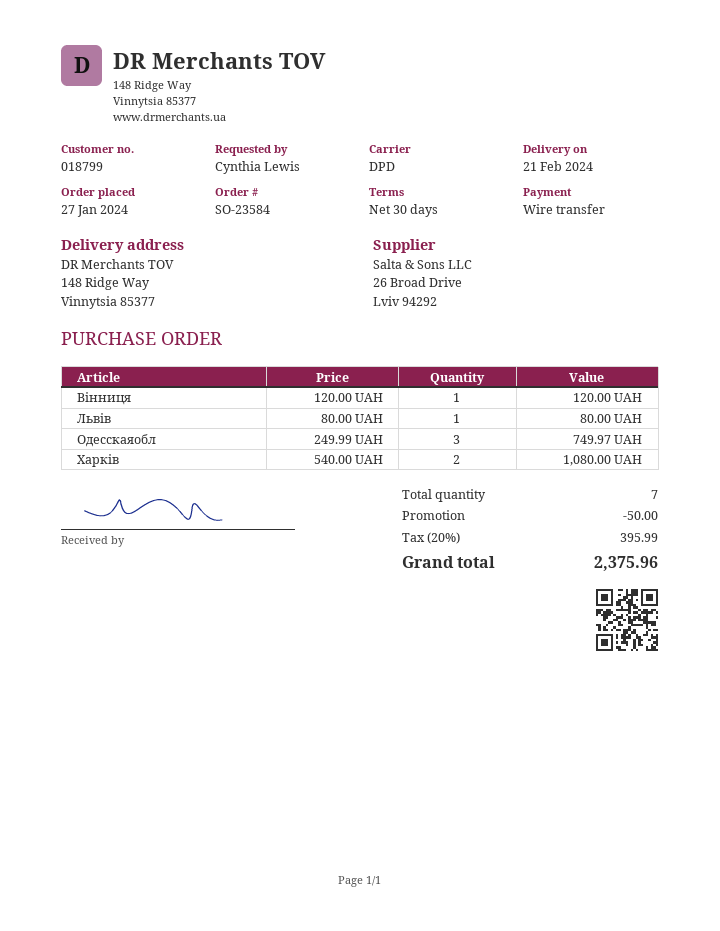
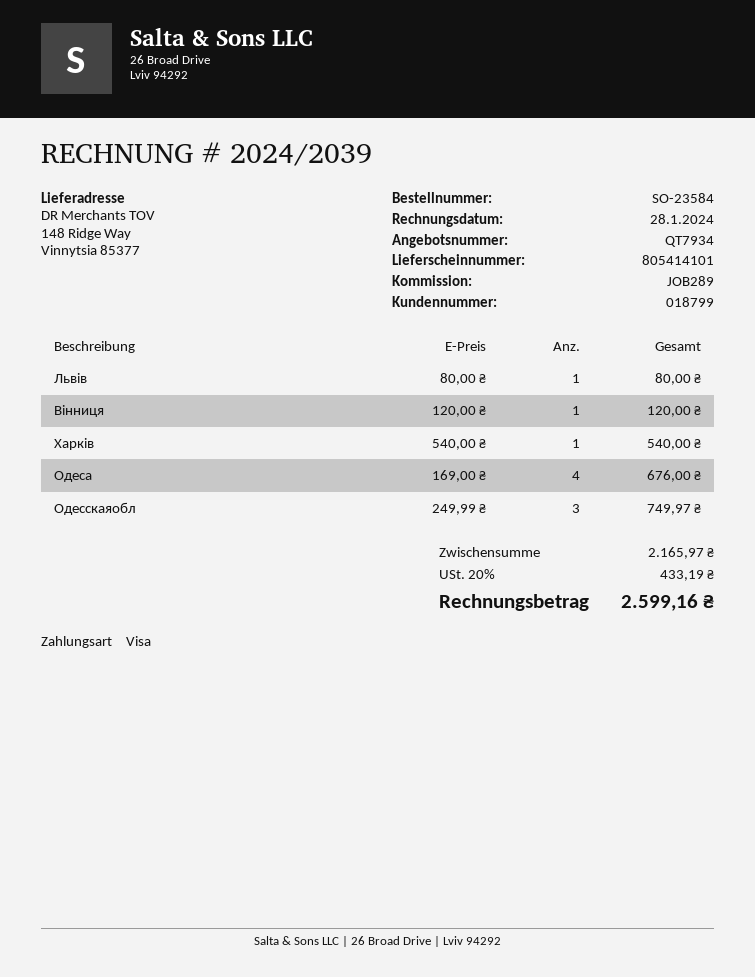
payment method: bank transfer -> Visa
Харків: 2 x 540.00 = 1080.00 -> 1 x 540.00 = 540.00
Одеса: none -> 4 x 169.00 = 676.00
discount: 50.00 -> none
tax: 20% = 395.99 -> 20% = 433.19
total: 2375.96 -> 2599.16

